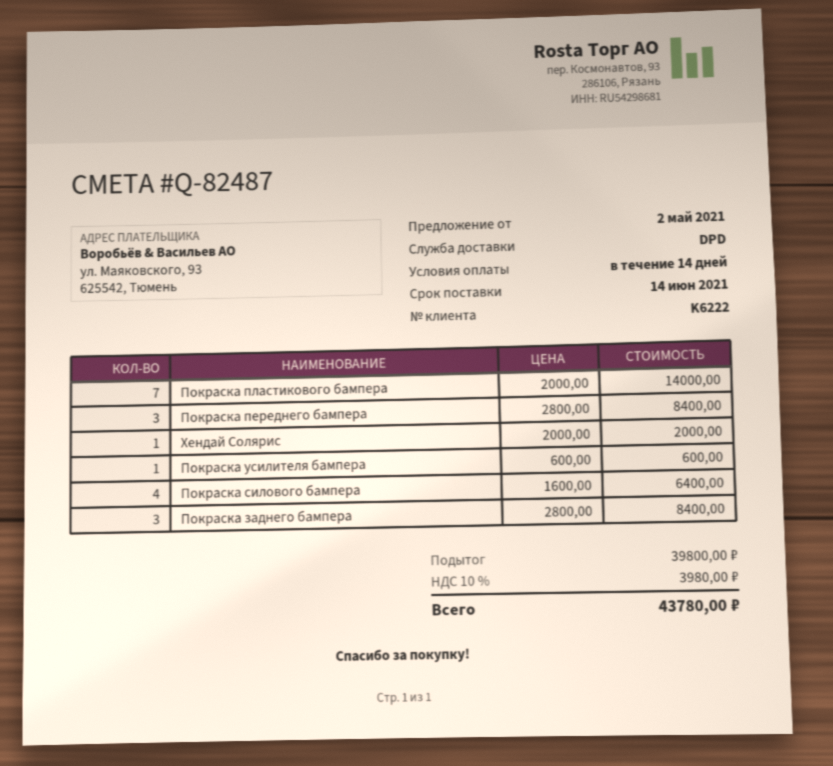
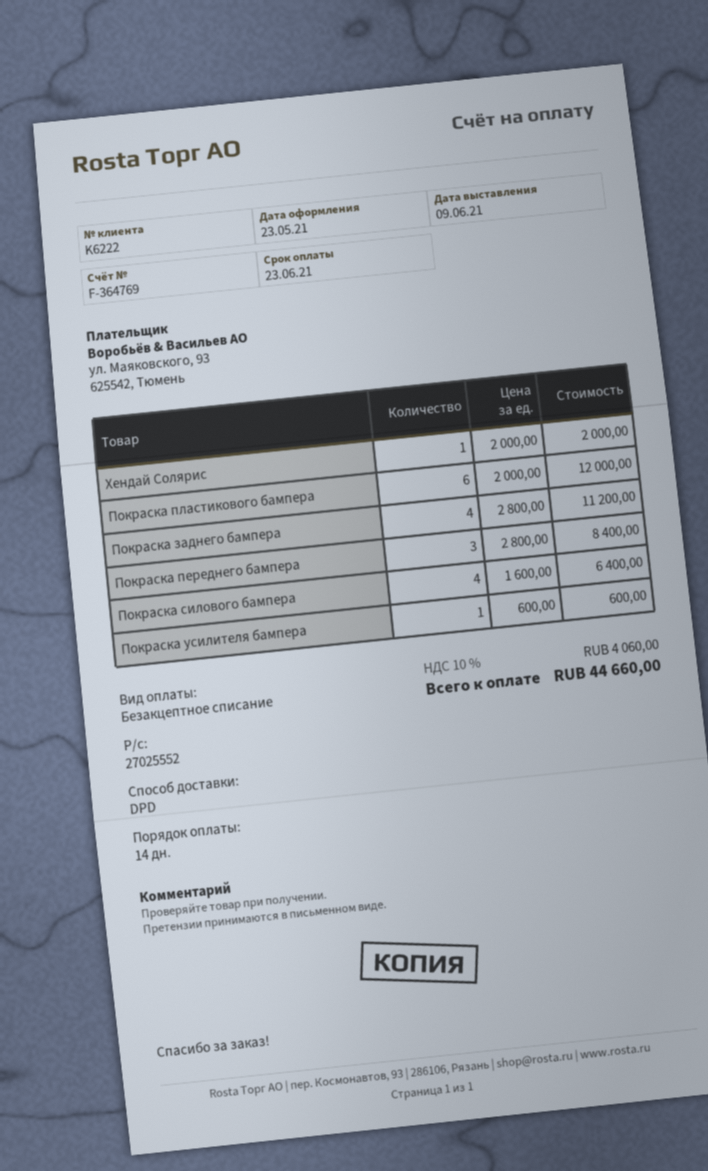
Покраска пластикового бампера: 7 x 2000.00 = 14000.00 -> 6 x 2000.00 = 12000.00
Покраска заднего бампера: 3 x 2800.00 = 8400.00 -> 4 x 2800.00 = 11200.00
tax: 10% = 3980.00 -> 10% = 4060.00
total: 43780.00 -> 44660.00

